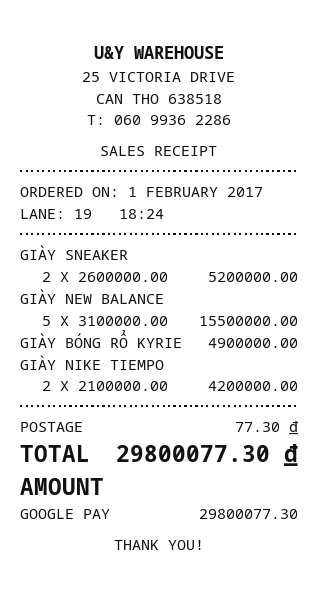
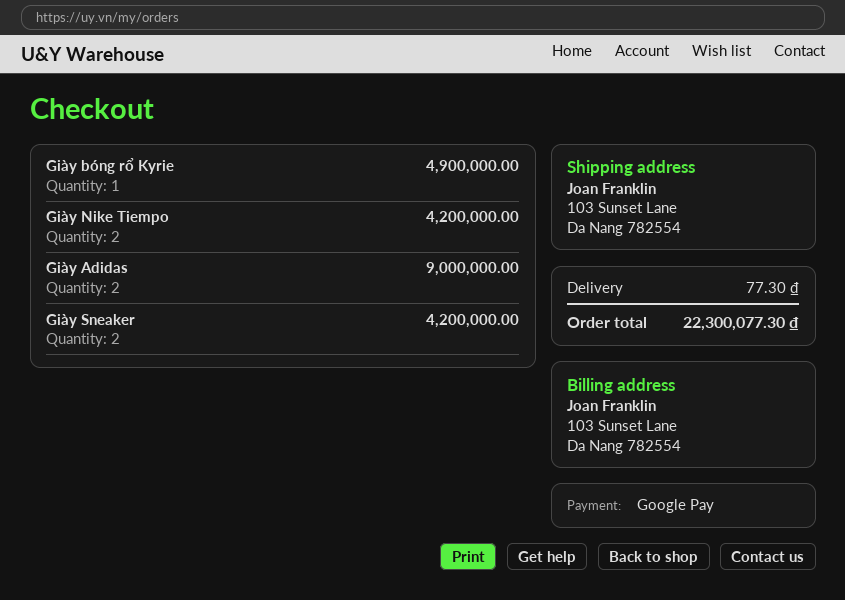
GIÀY SNEAKER: 2 for 5200000.00 -> 2 for 4200000.00
GIÀY NEW BALANCE: 5 for 15500000.00 -> none
Giày Adidas: none -> 2 for 9000000.00
total: 29800077.30 -> 22300077.30

